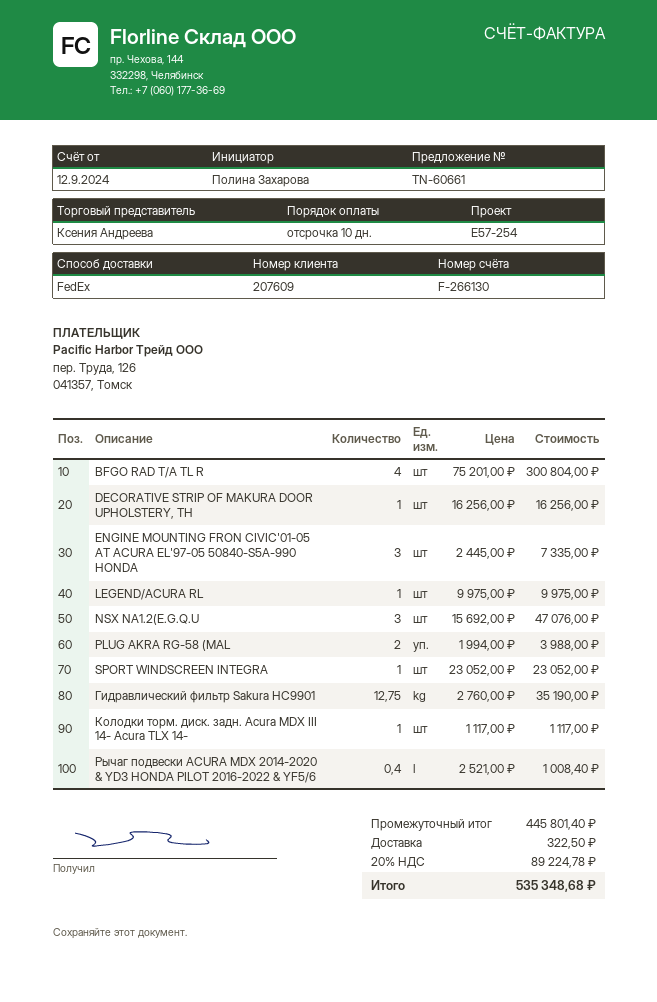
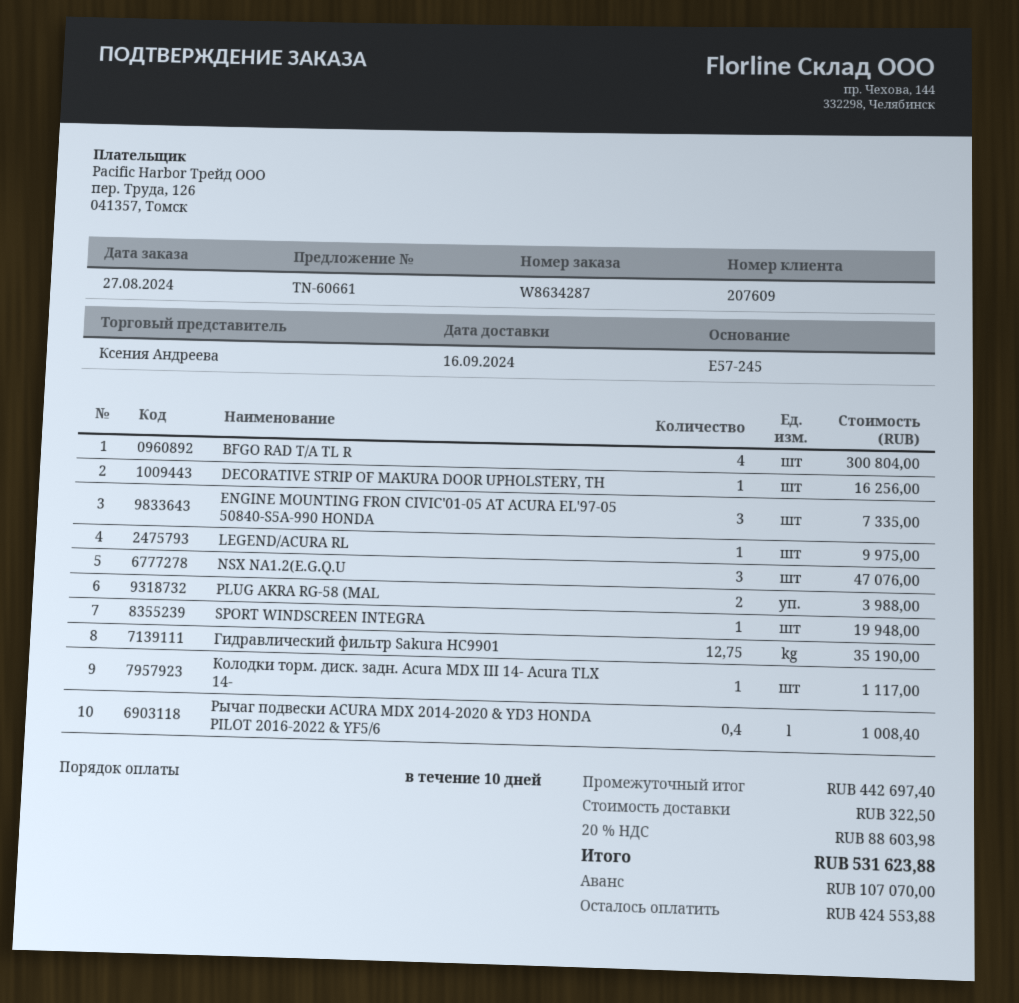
reference: E57-254 -> E57-245
SPORT WINDSCREEN INTEGRA: 1 for 23052.00 -> 1 for 19948.00
subtotal: 445801.40 -> 442697.40
tax: 20% = 89224.78 -> 20% = 88603.98
total: 535348.68 -> 531623.88

